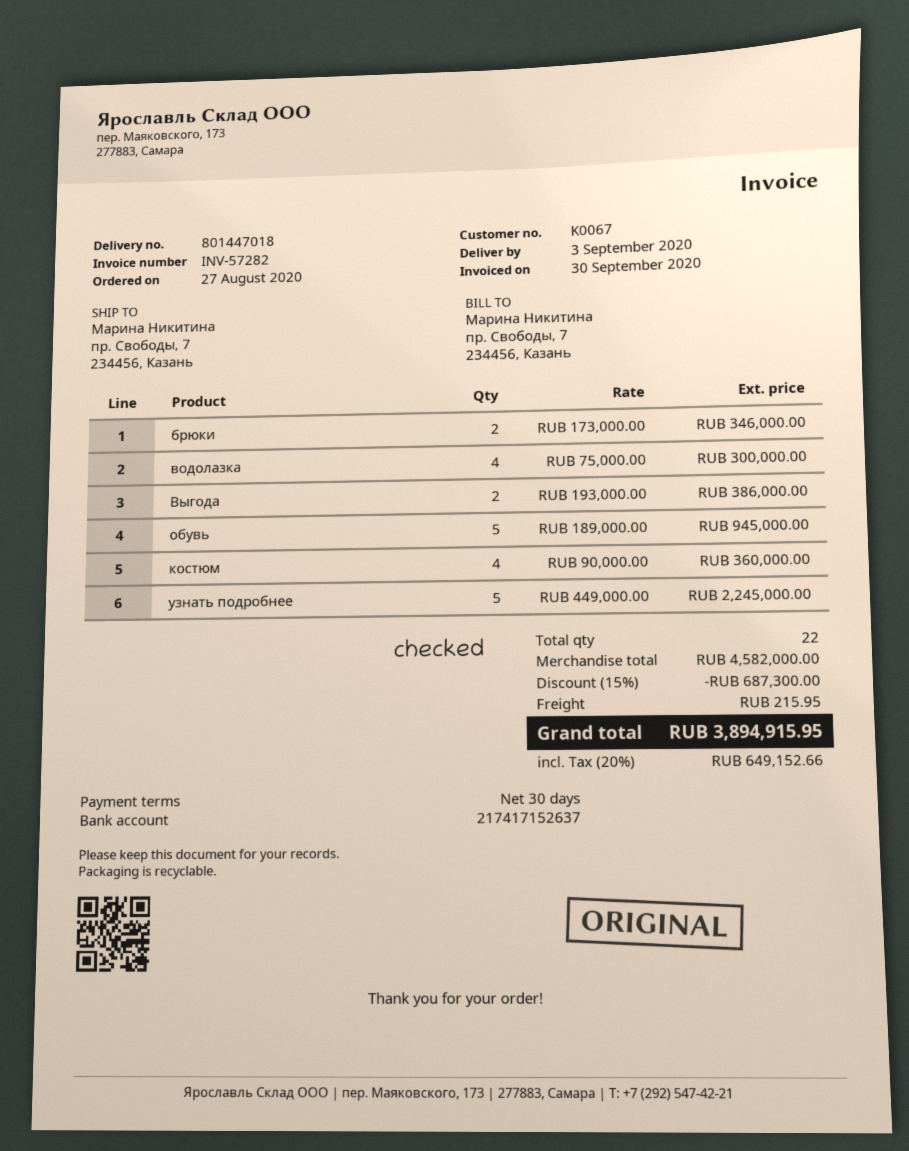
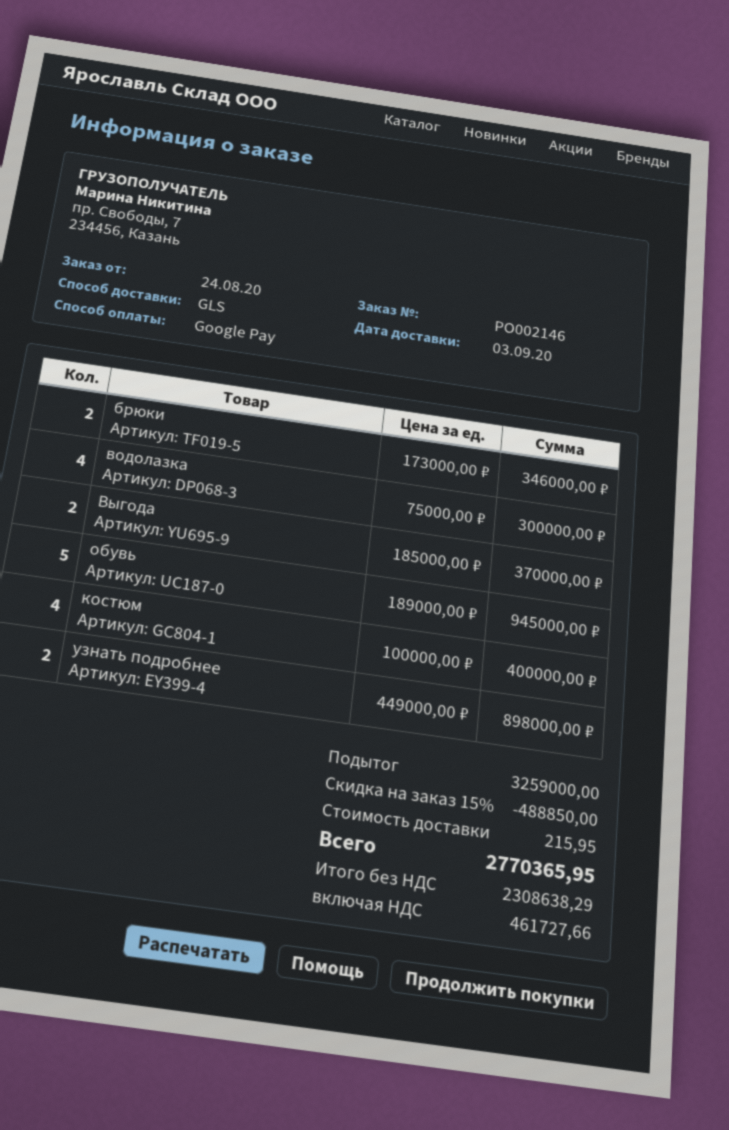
order date: 2020-08-27 -> 2020-08-24
Выгода: 2 x 193000.00 = 386000.00 -> 2 x 185000.00 = 370000.00
костюм: 4 x 90000.00 = 360000.00 -> 4 x 100000.00 = 400000.00
узнать подробнее: 5 x 449000.00 = 2245000.00 -> 2 x 449000.00 = 898000.00
subtotal: 4582000.00 -> 3259000.00
discount: 15% = 687300.00 -> 15% = 488850.00
tax: 649152.66 -> 461727.66
total: 3894915.95 -> 2770365.95

